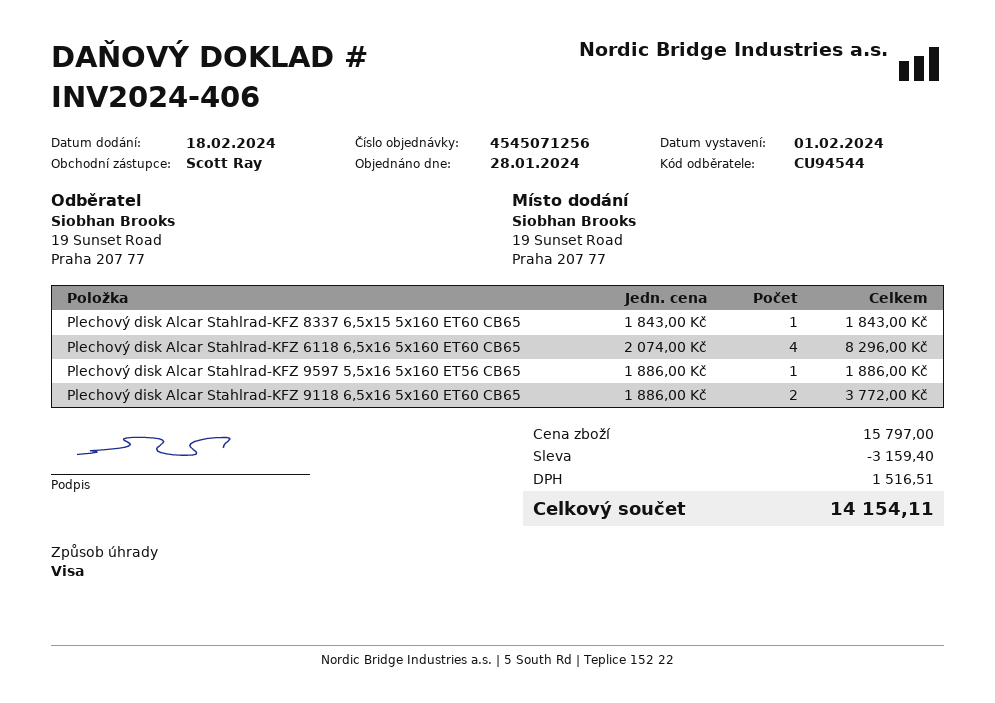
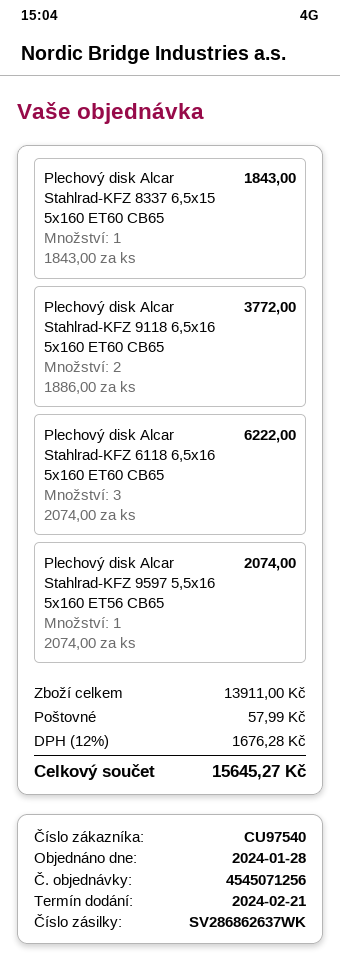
delivery date: 2024-02-18 -> 2024-02-21
customer number: CU94544 -> CU97540
Plechový disk Alcar Stahlrad-KFZ 6118 6,5x16 5x160 ET60 CB65: 4 x 2074.00 = 8296.00 -> 3 x 2074.00 = 6222.00
Plechový disk Alcar Stahlrad-KFZ 9597 5,5x16 5x160 ET56 CB65: 1 x 1886.00 = 1886.00 -> 1 x 2074.00 = 2074.00
subtotal: 15797.00 -> 13911.00
discount: 3159.40 -> none
shipping: none -> 57.99
tax: 1516.51 -> 1676.28
total: 14154.11 -> 15645.27

